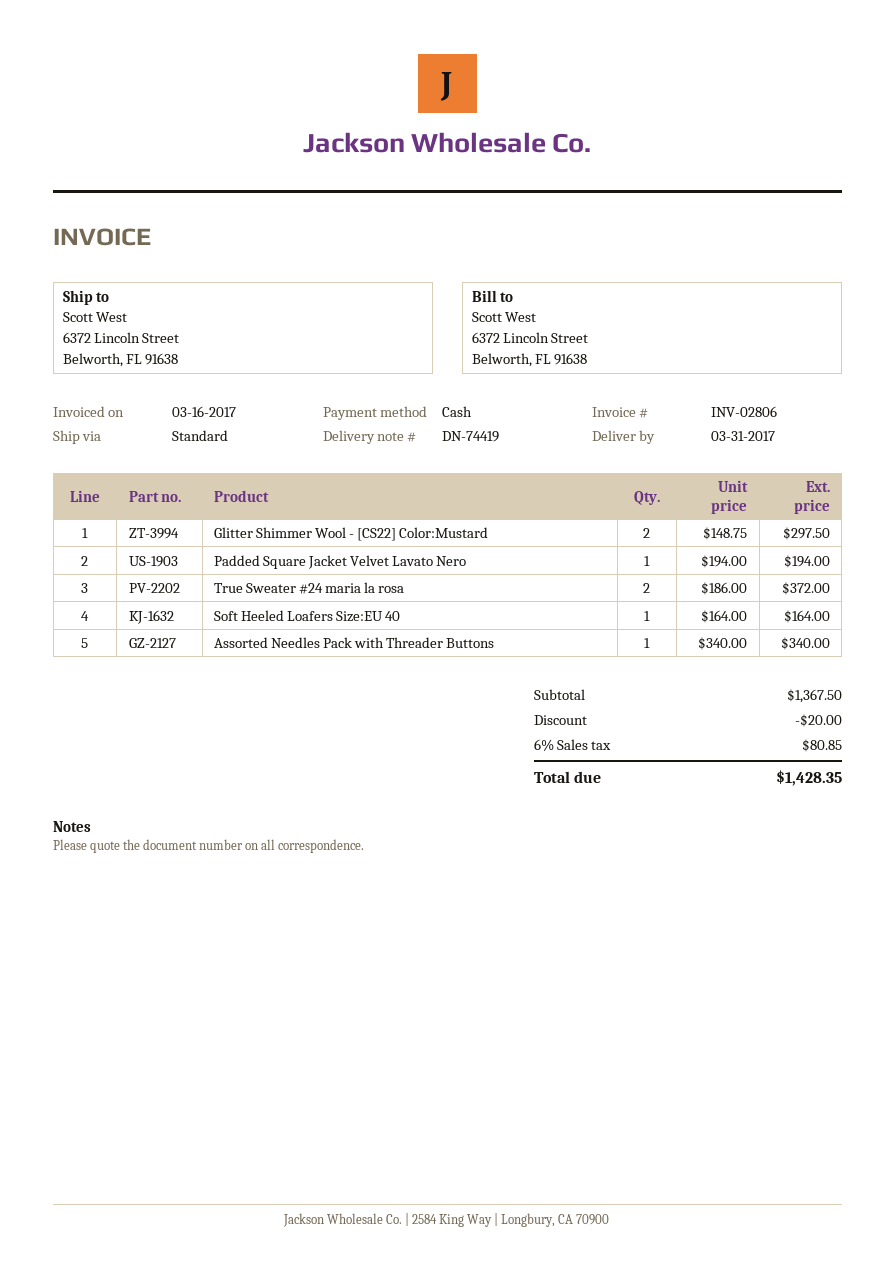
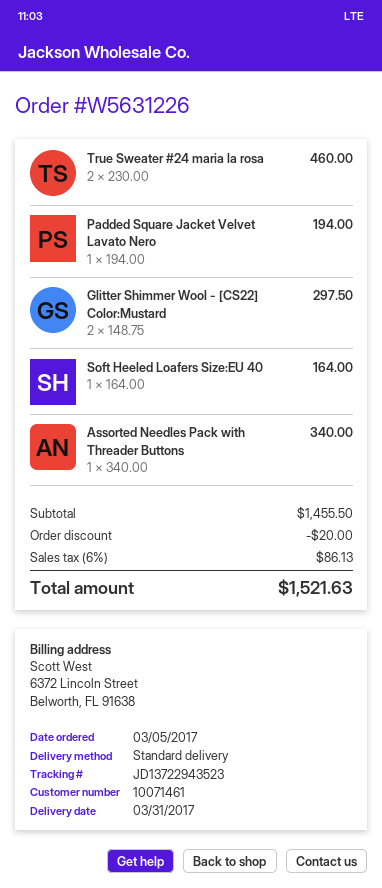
True Sweater #24 maria la rosa: 2 x 186.00 = 372.00 -> 2 x 230.00 = 460.00
subtotal: 1367.50 -> 1455.50
tax: 6% = 80.85 -> 6% = 86.13
total: 1428.35 -> 1521.63

